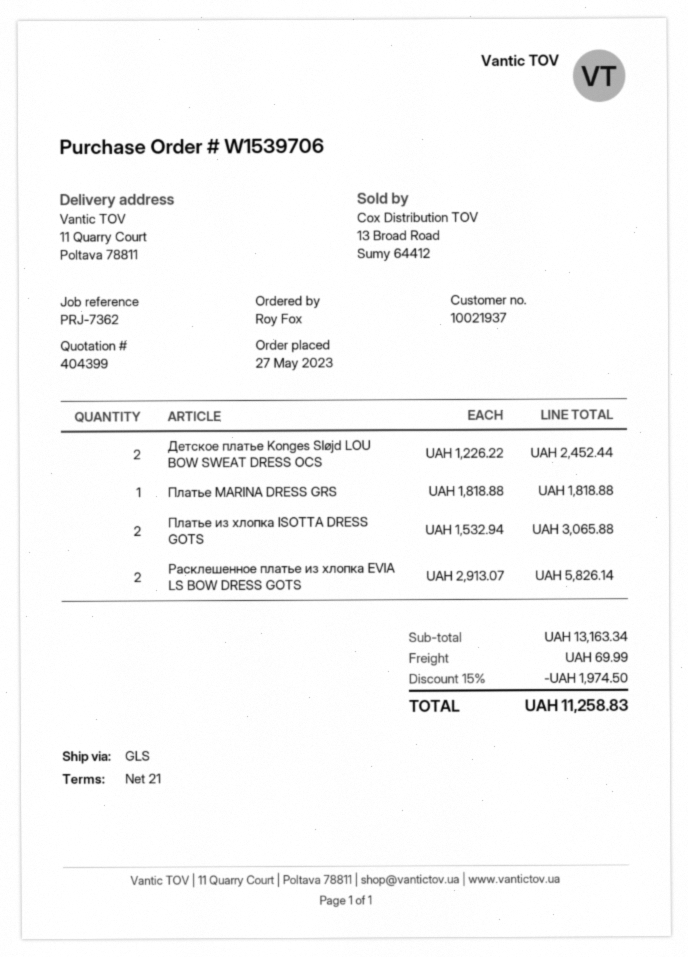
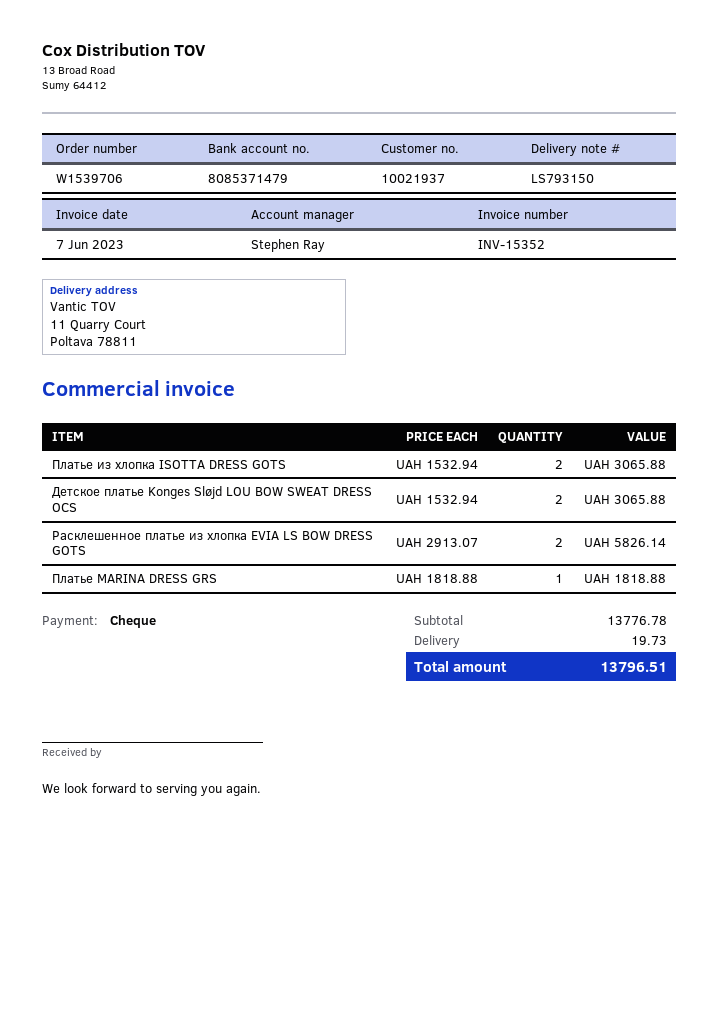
Детское платье Konges Sløjd LOU BOW SWEAT DRESS OCS: 2 x 1226.22 = 2452.44 -> 2 x 1532.94 = 3065.88
subtotal: 13163.34 -> 13776.78
discount: 15% = 1974.50 -> none
shipping: 69.99 -> 19.73
total: 11258.83 -> 13796.51

